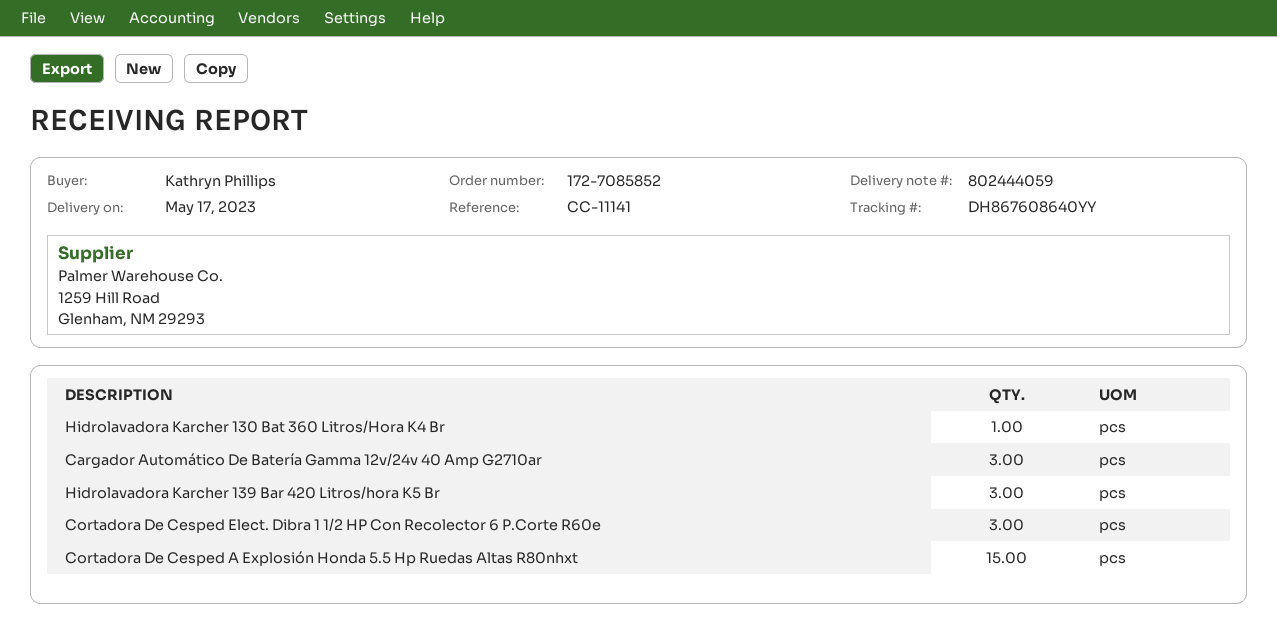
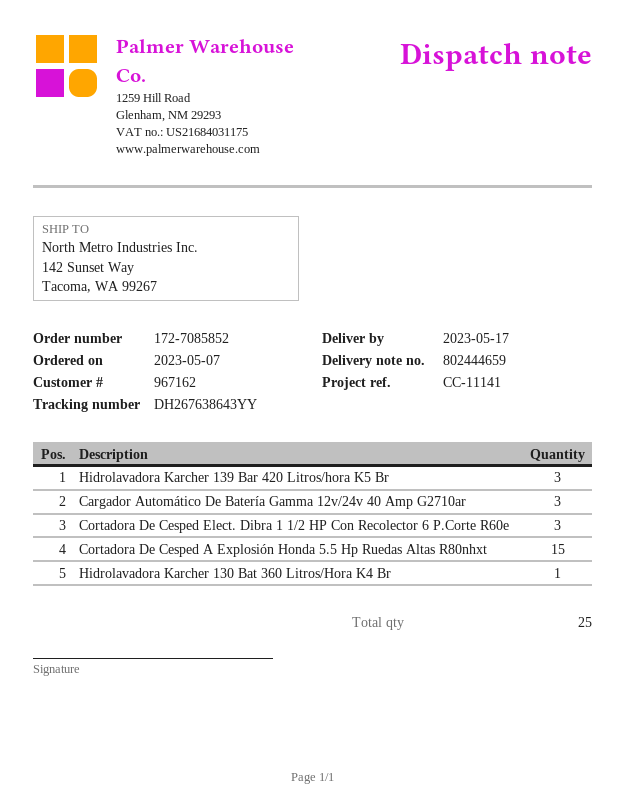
delivery note number: 802444059 -> 802444659
tracking number: DH867608640YY -> DH267638643YY

